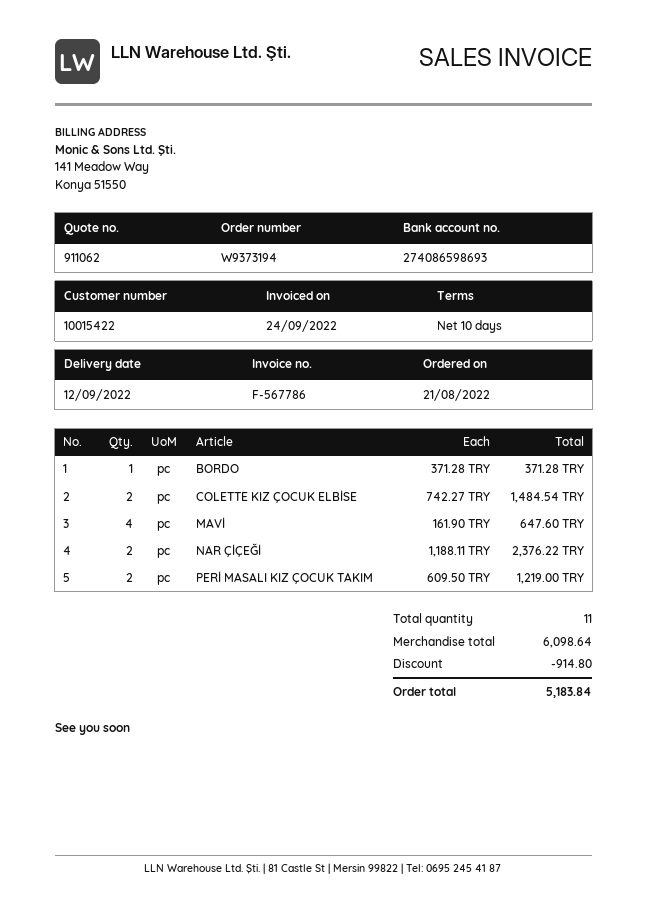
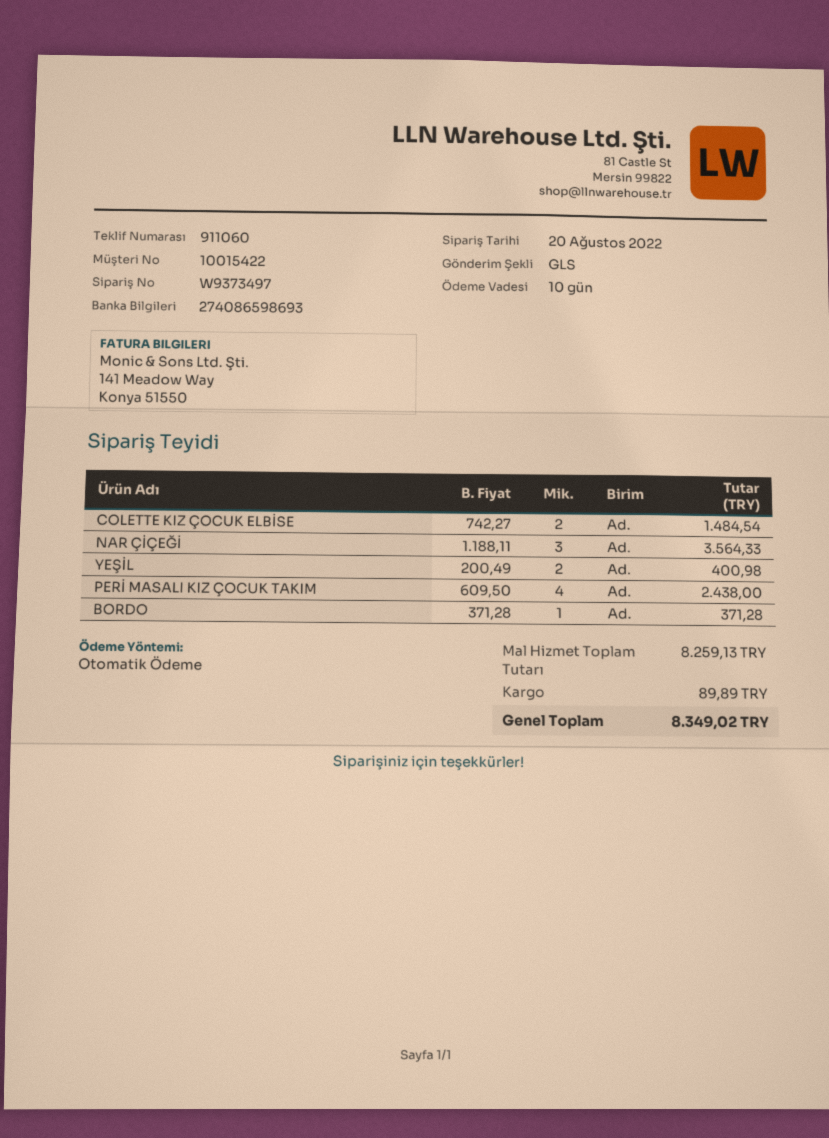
quote number: 911062 -> 911060
order number: W9373194 -> W9373497
order date: 2022-08-21 -> 2022-08-20
MAVİ: 4 x 161.90 = 647.60 -> none
NAR ÇİÇEĞİ: 2 x 1188.11 = 2376.22 -> 3 x 1188.11 = 3564.33
PERİ MASALI KIZ ÇOCUK TAKIM: 2 x 609.50 = 1219.00 -> 4 x 609.50 = 2438.00
YEŞİL: none -> 2 x 200.49 = 400.98
subtotal: 6098.64 -> 8259.13
discount: 914.80 -> none
shipping: none -> 89.89
total: 5183.84 -> 8349.02

